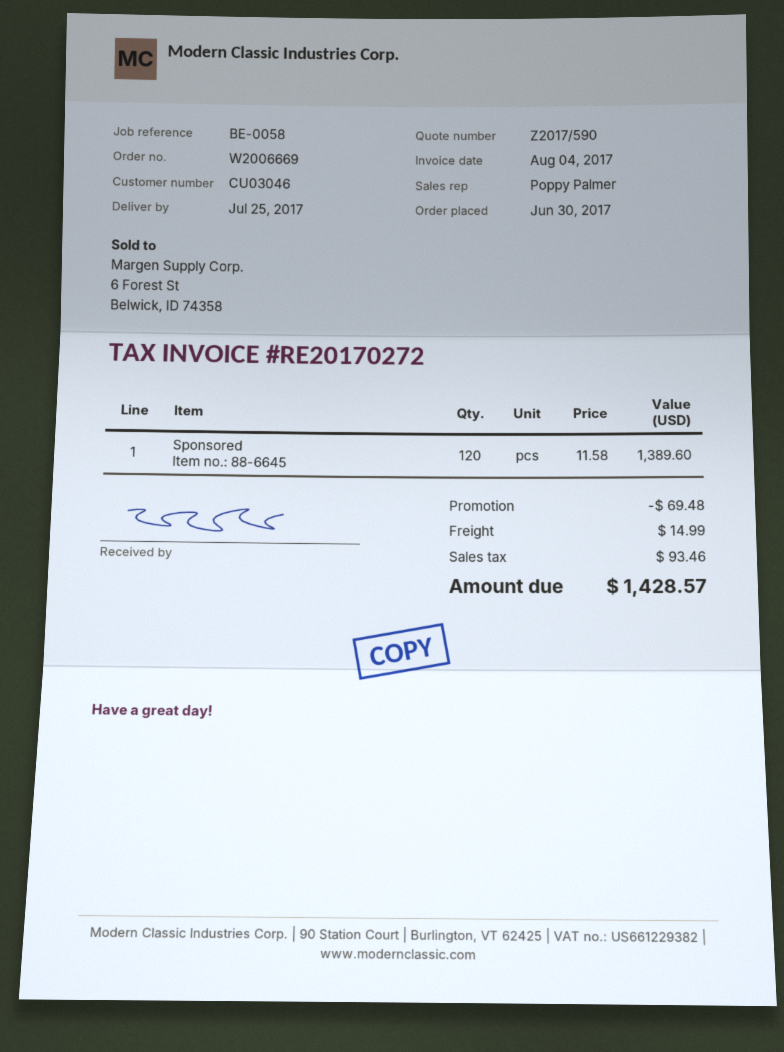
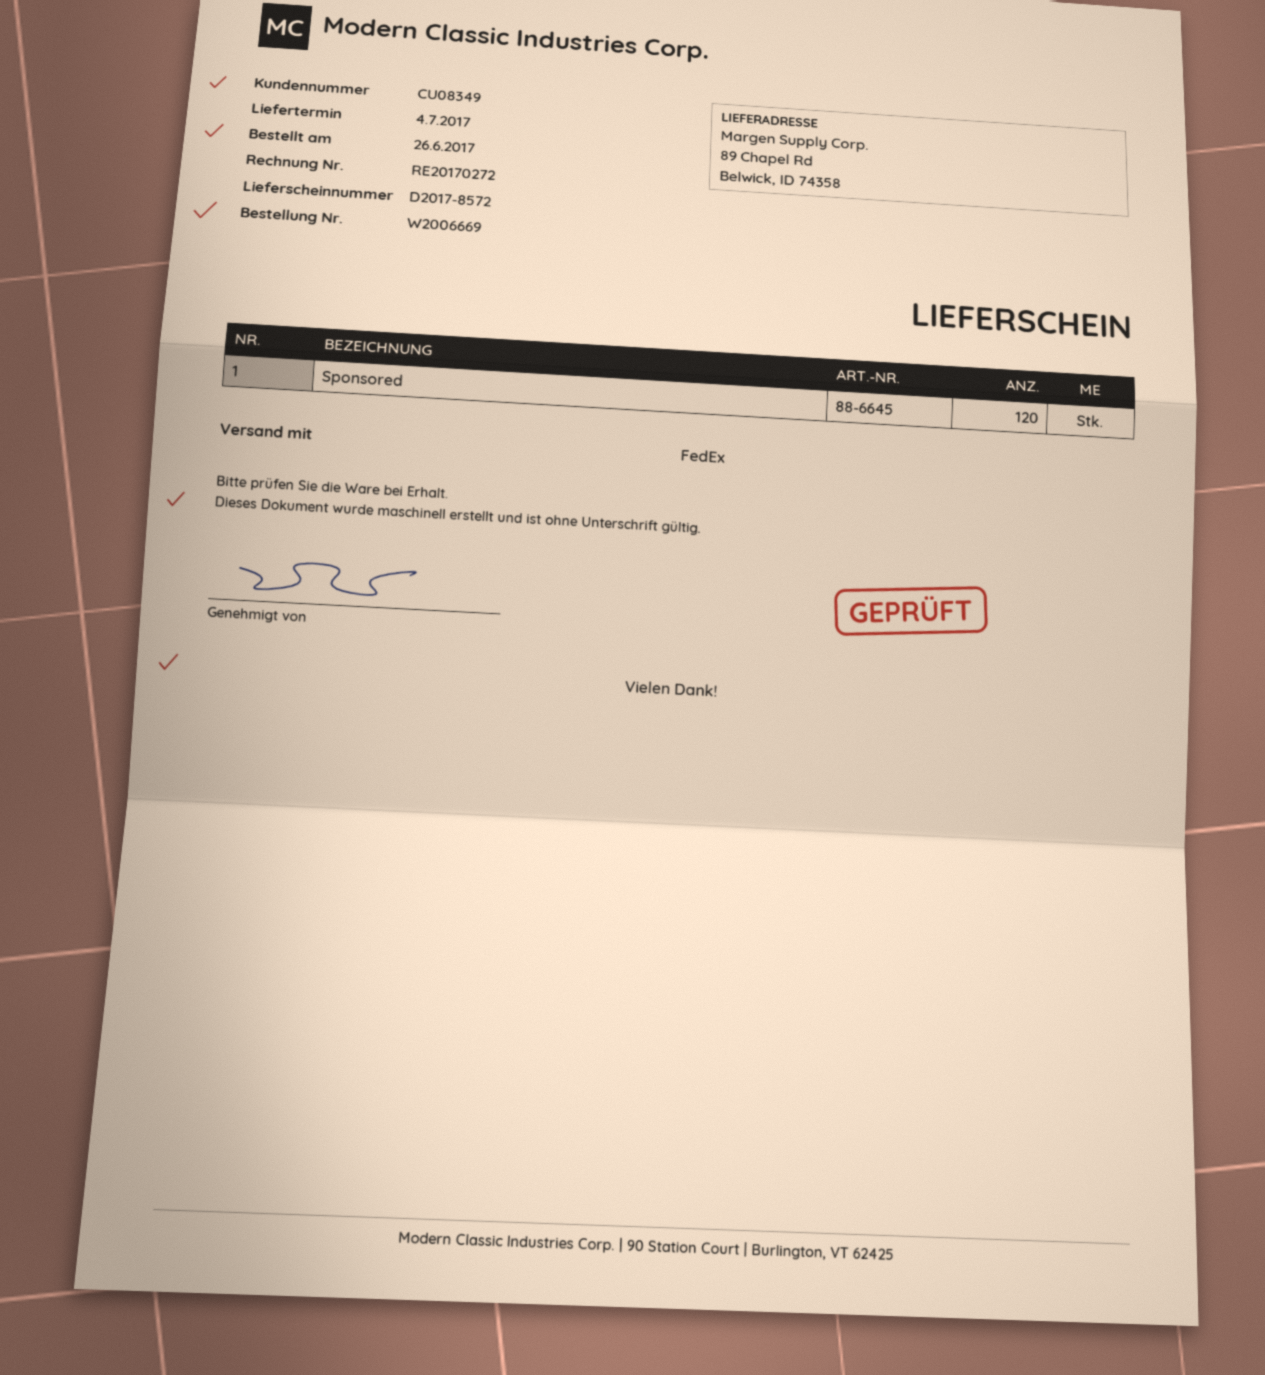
order date: 2017-06-30 -> 2017-06-26
delivery date: 2017-07-25 -> 2017-07-04
customer number: CU03046 -> CU08349

